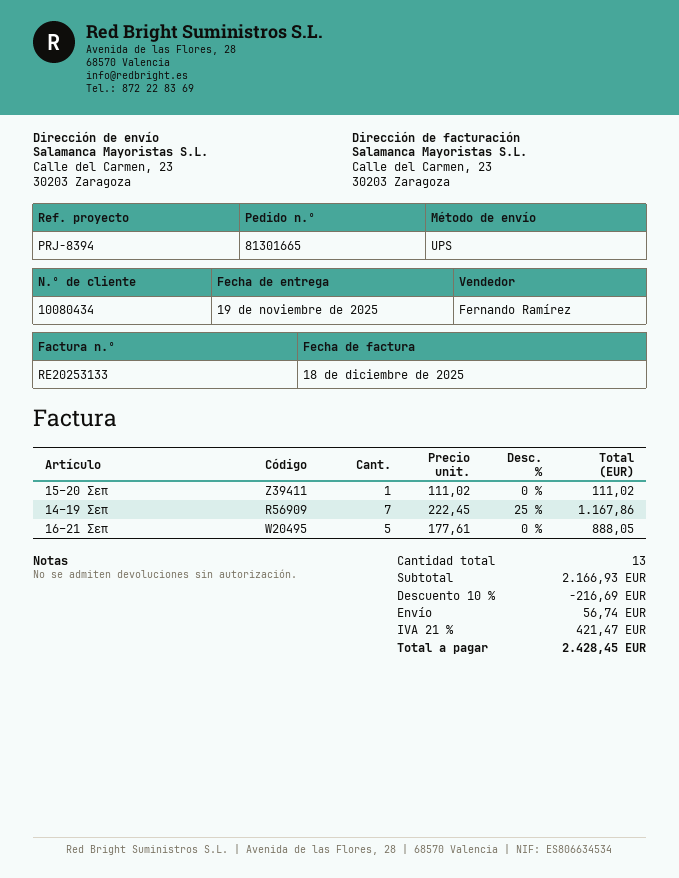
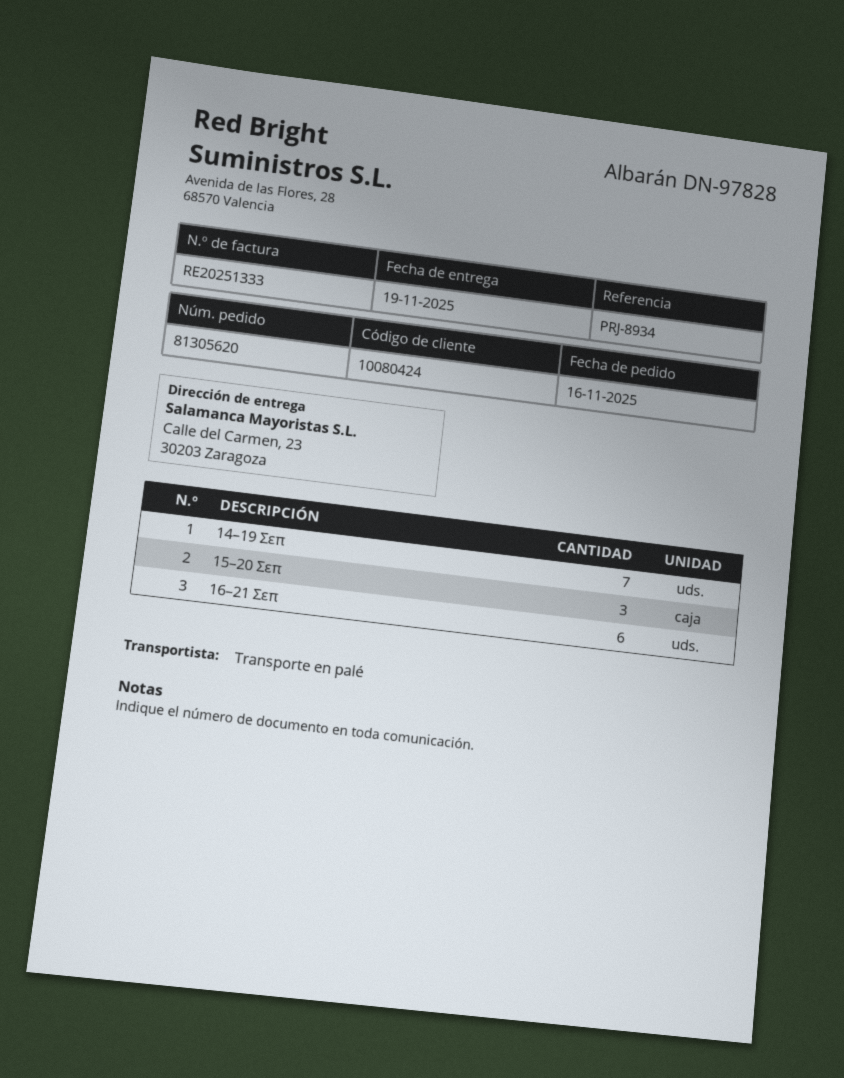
order number: 81301665 -> 81305620
invoice number: RE20253133 -> RE20251333
customer number: 10080434 -> 10080424
reference: PRJ-8394 -> PRJ-8934
shipping method: UPS -> pallet freight
15–20 Σεπ: 1 -> 3
16–21 Σεπ: 5 -> 6

